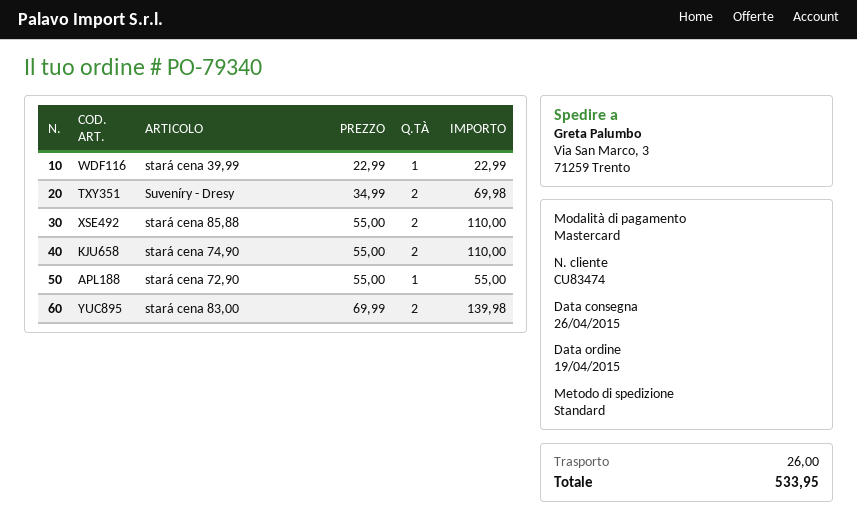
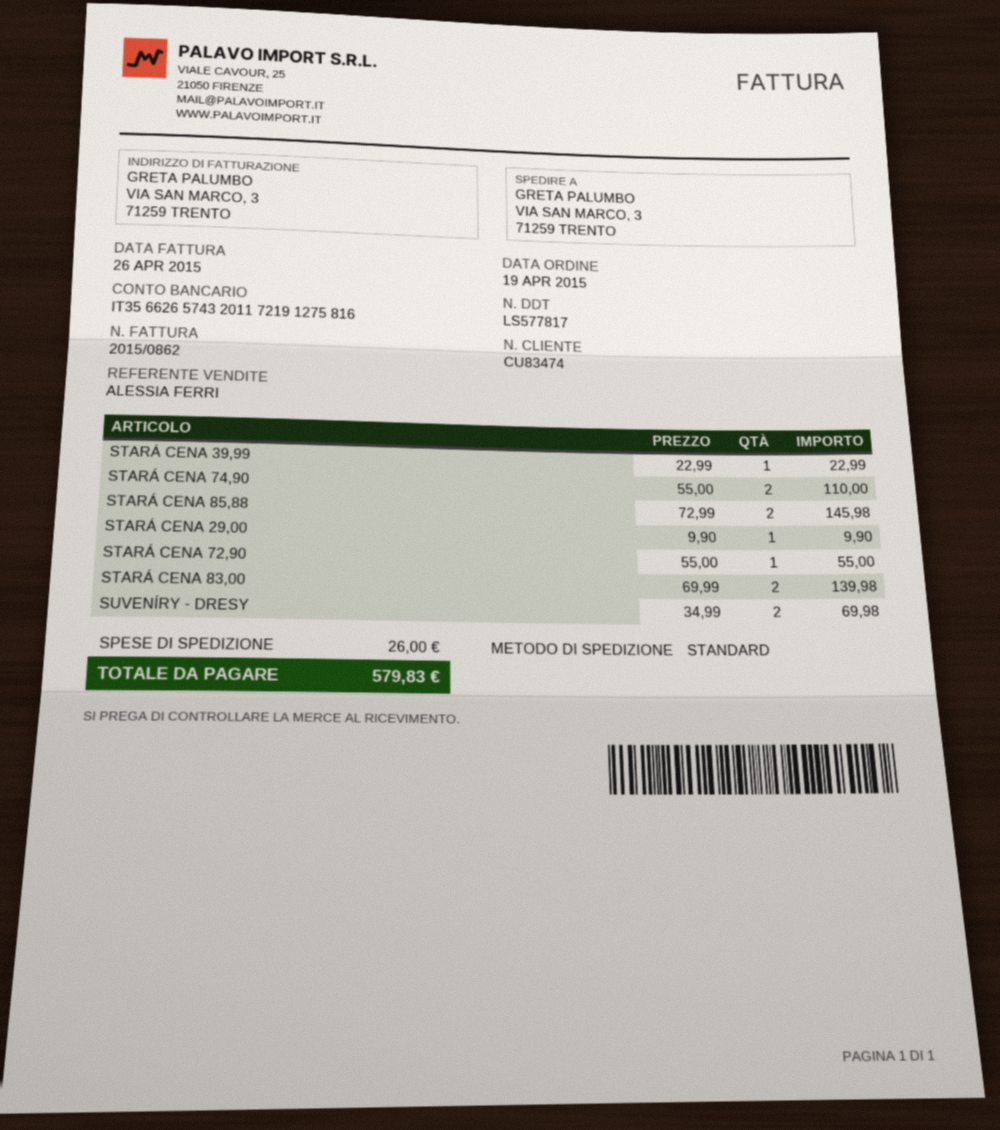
stará cena 85,88: 2 x 55.00 = 110.00 -> 2 x 72.99 = 145.98
STARÁ CENA 29,00: none -> 1 x 9.90 = 9.90
total: 533.95 -> 579.83

